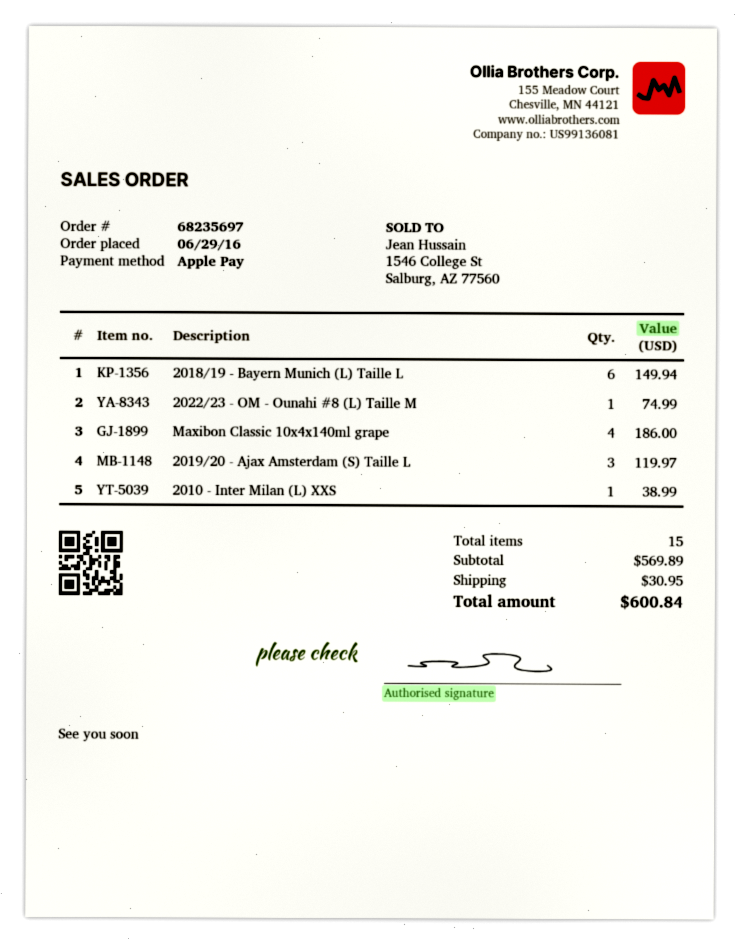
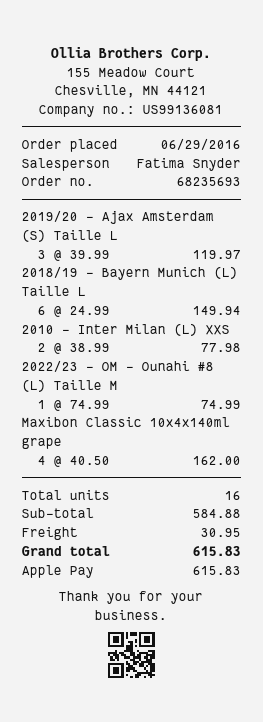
order number: 68235697 -> 68235693
Maxibon Classic 10x4x140ml grape: 4 for 186.00 -> 4 for 162.00
2010 - Inter Milan (L) XXS: 1 for 38.99 -> 2 for 77.98
total quantity: 15 -> 16
subtotal: 569.89 -> 584.88
total: 600.84 -> 615.83

